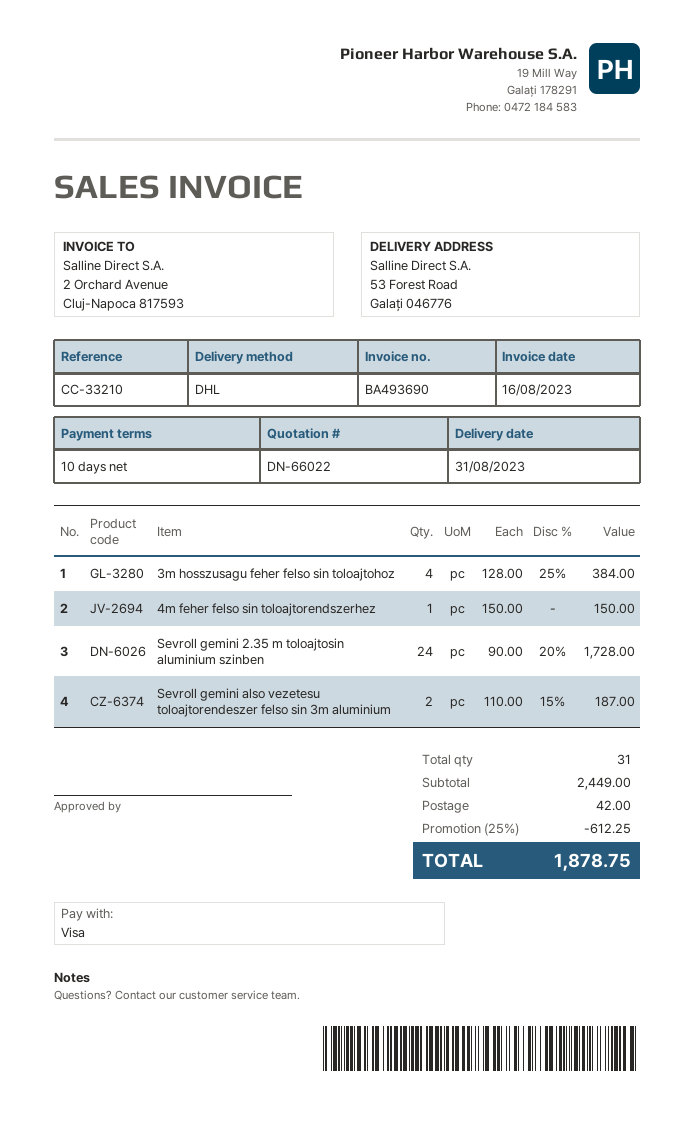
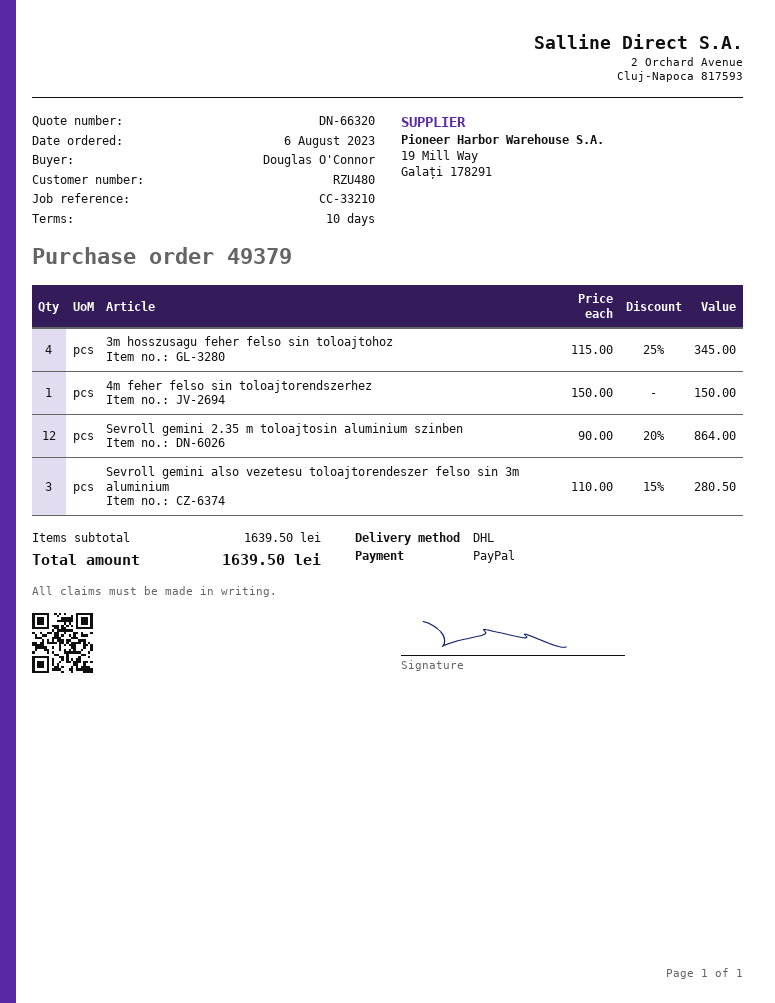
quote number: DN-66022 -> DN-66320
payment method: Visa -> PayPal
3m hosszusagu feher felso sin toloajtohoz: 4 x 128.00 - 25% = 384.00 -> 4 x 115.00 - 25% = 345.00
Sevroll gemini 2.35 m toloajtosin aluminium szinben: 24 x 90.00 - 20% = 1728.00 -> 12 x 90.00 - 20% = 864.00
Sevroll gemini also vezetesu toloajtorendeszer felso sin 3m aluminium: 2 x 110.00 - 15% = 187.00 -> 3 x 110.00 - 15% = 280.50
subtotal: 2449.00 -> 1639.50
discount: 25% = 612.25 -> none
shipping: 42.00 -> none
total: 1878.75 -> 1639.50

